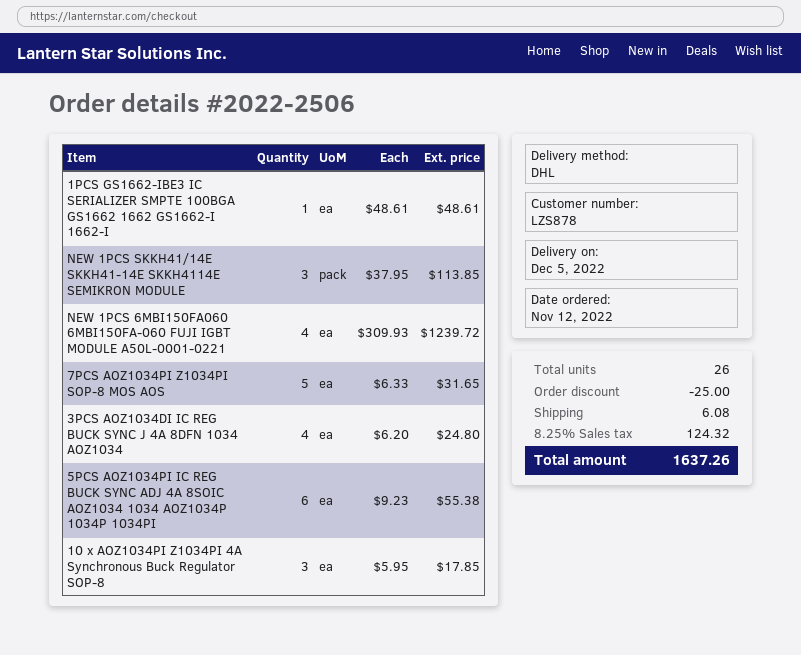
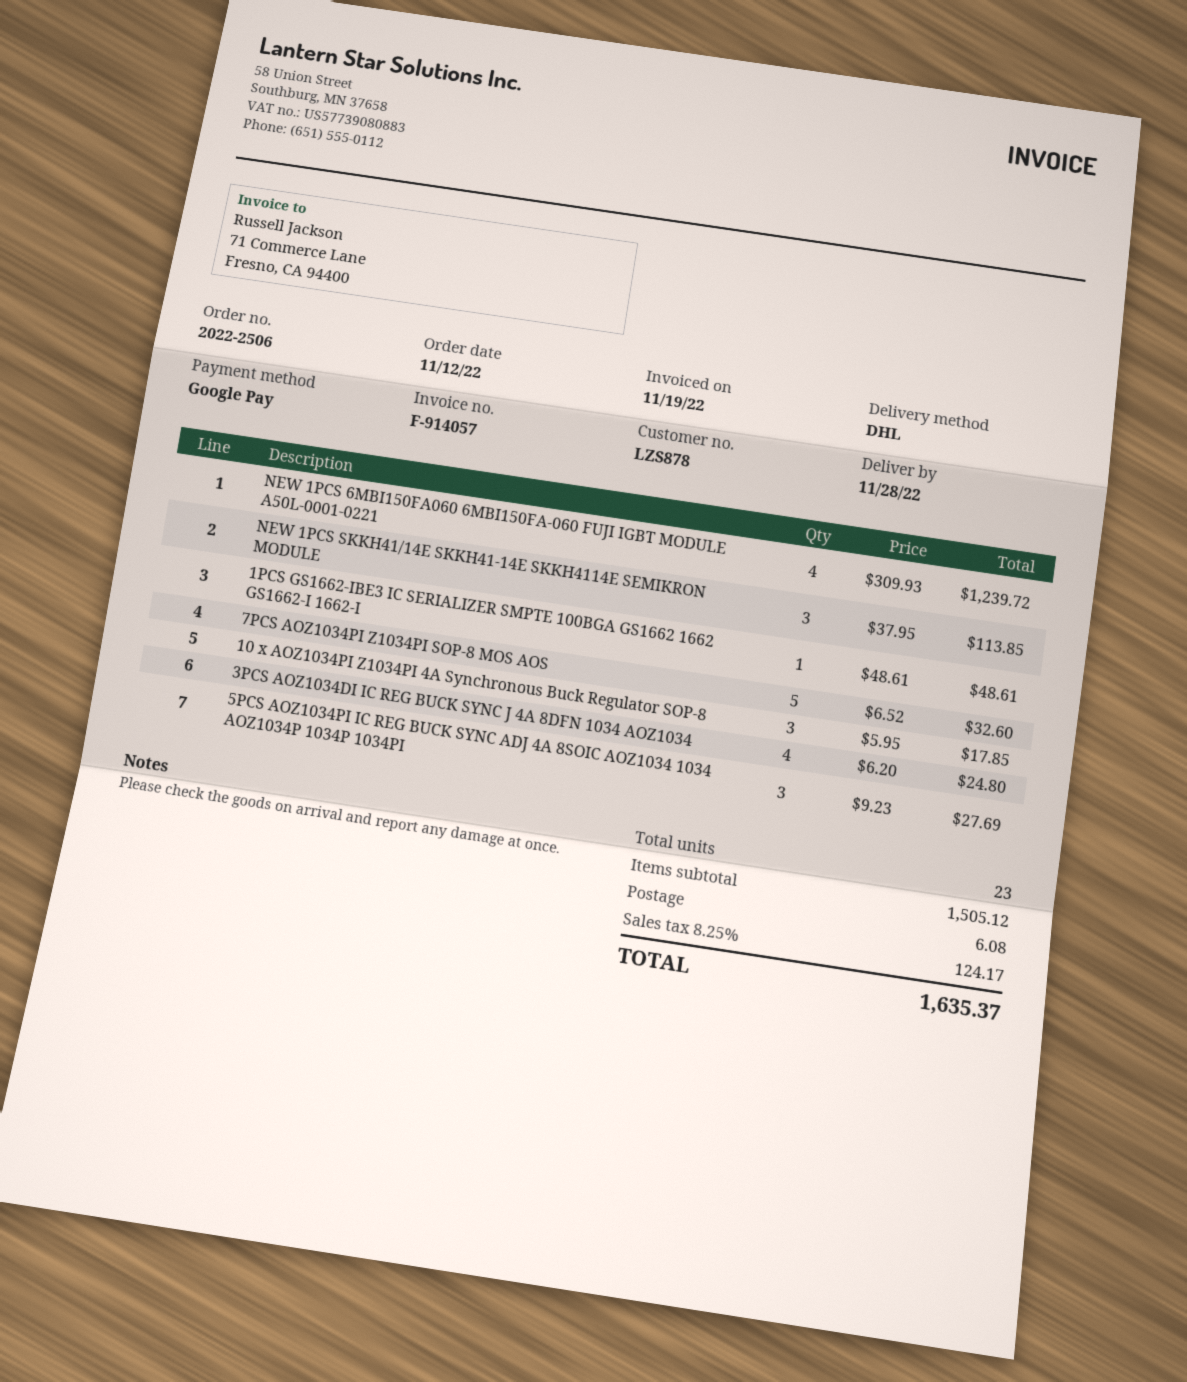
delivery date: 2022-12-05 -> 2022-11-28
7PCS AOZ1034PI Z1034PI SOP-8 MOS AOS: 5 x 6.33 = 31.65 -> 5 x 6.52 = 32.60
5PCS AOZ1034PI IC REG BUCK SYNC ADJ 4A 8SOIC AOZ1034 1034 AOZ1034P 1034P 1034PI: 6 x 9.23 = 55.38 -> 3 x 9.23 = 27.69
total quantity: 26 -> 23
discount: 25.00 -> none
tax: 8.25% = 124.32 -> 8.25% = 124.17
total: 1637.26 -> 1635.37

